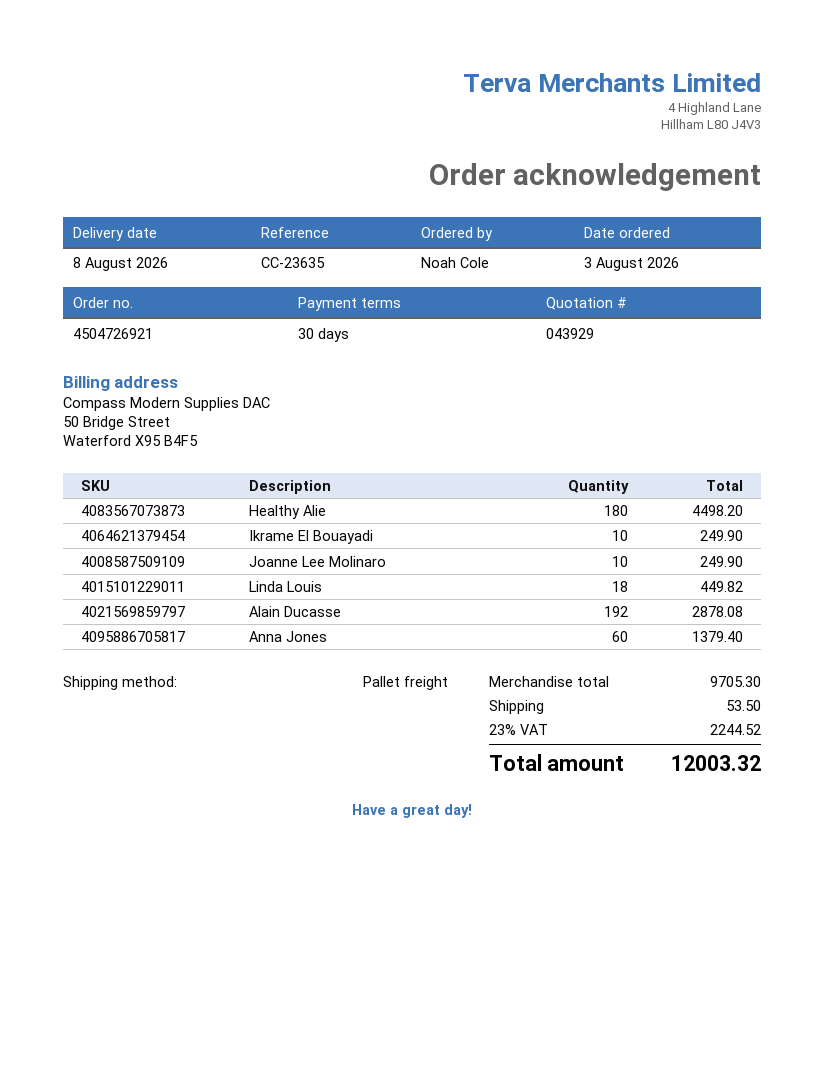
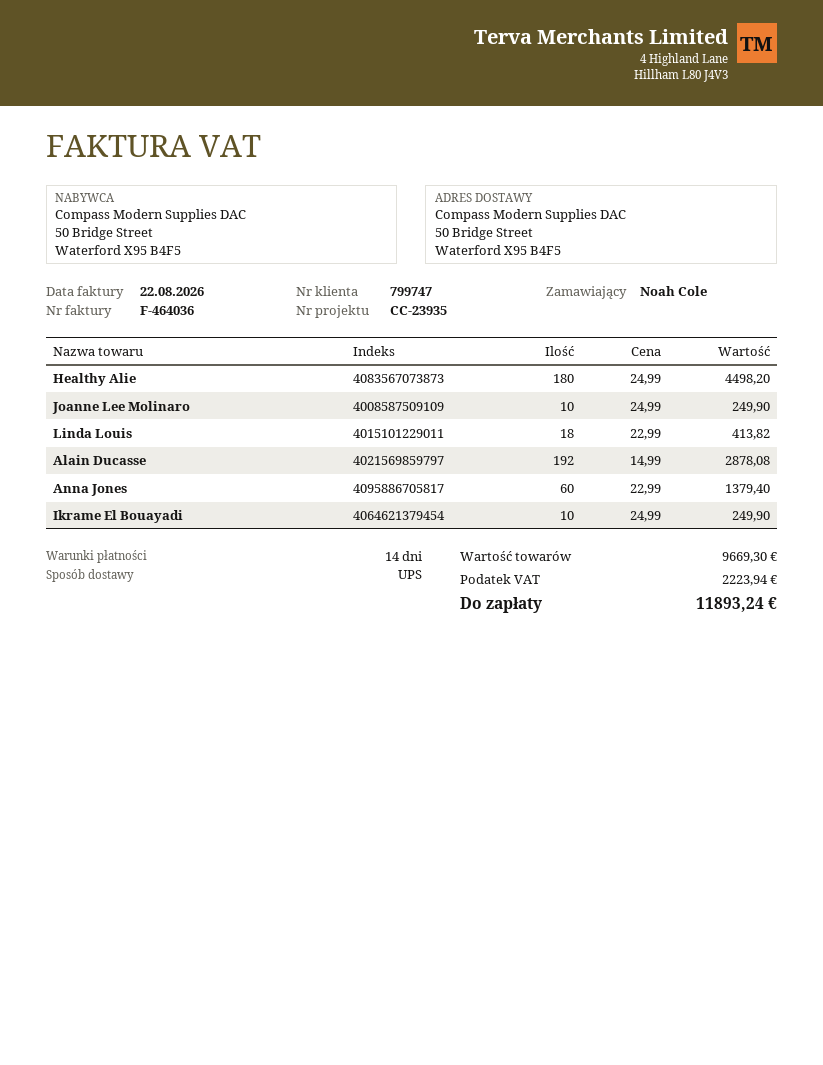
payment terms: 30 days -> 14 days
reference: CC-23635 -> CC-23935
shipping method: pallet freight -> UPS
Linda Louis: 18 for 449.82 -> 18 for 413.82
subtotal: 9705.30 -> 9669.30
shipping: 53.50 -> none
tax: 2244.52 -> 2223.94
total: 12003.32 -> 11893.24

